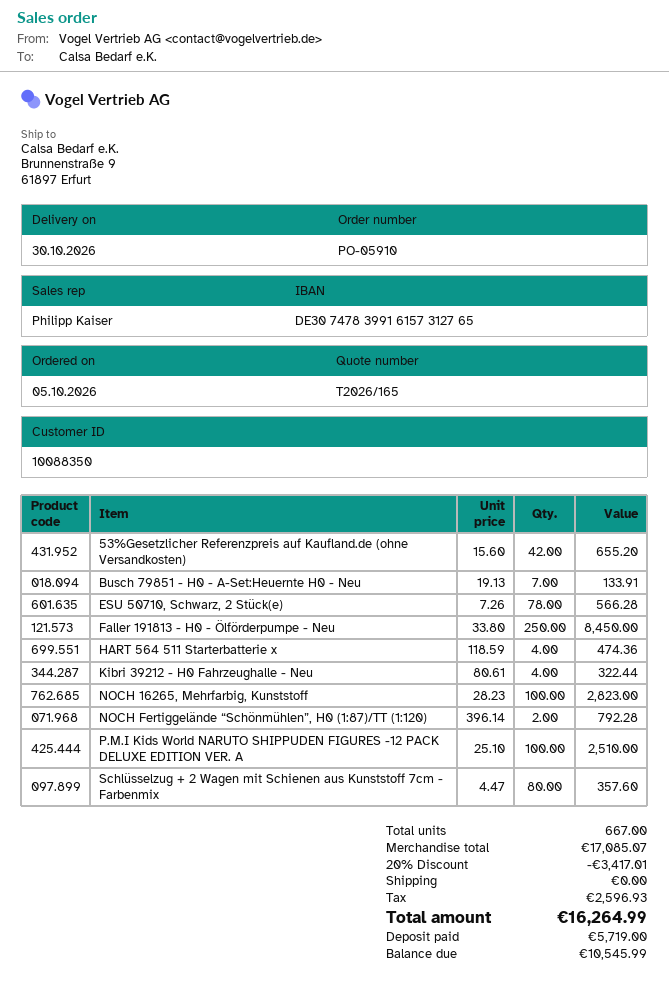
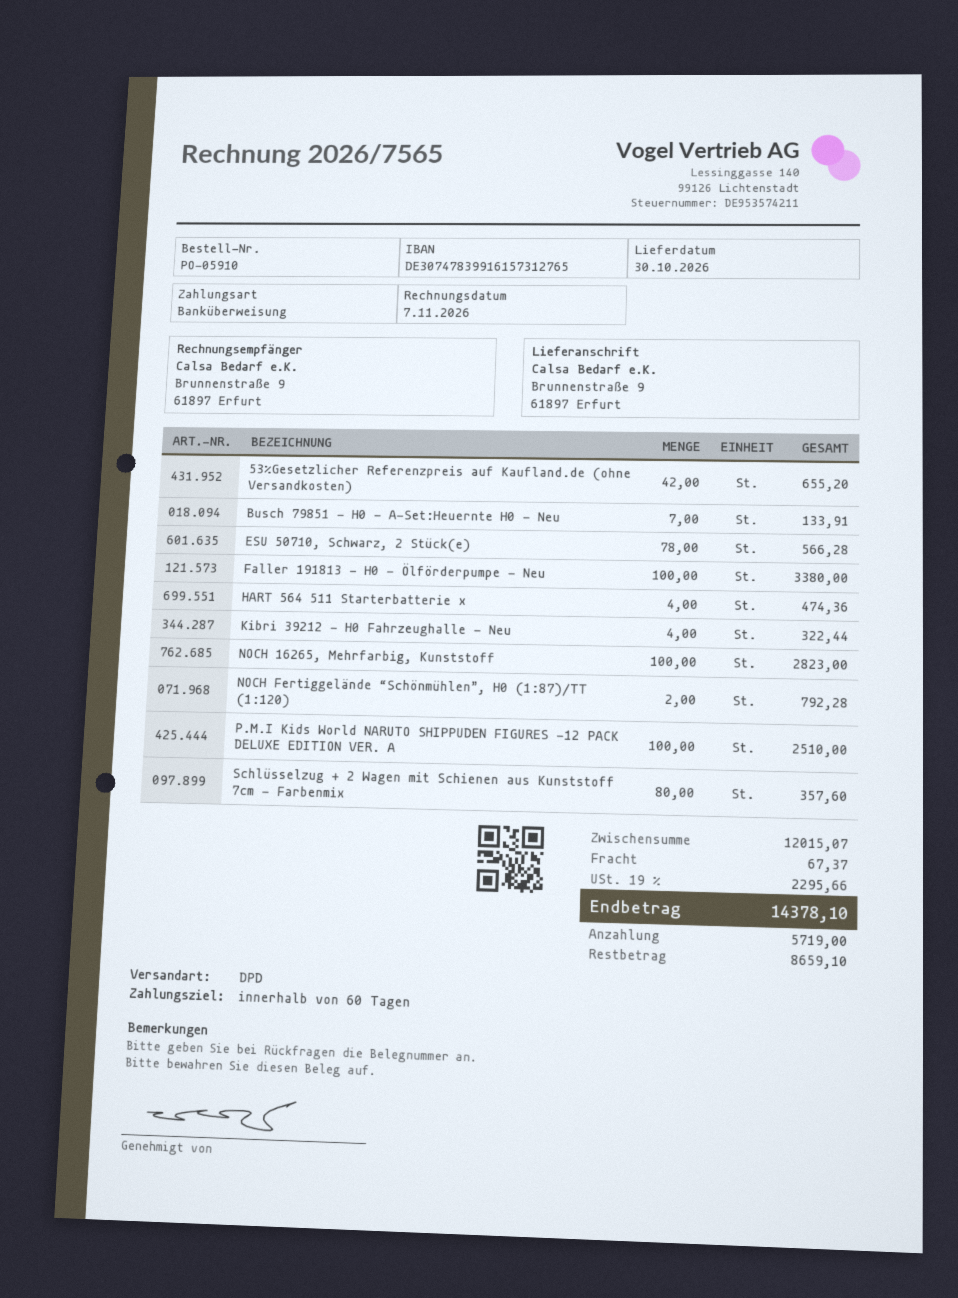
Faller 191813 - H0 - Ölförderpumpe - Neu: 250 for 8450.00 -> 100 for 3380.00
subtotal: 17085.07 -> 12015.07
discount: 20% = 3417.01 -> none
shipping: 0.00 -> 67.37
tax: 2596.93 -> 2295.66
total: 16264.99 -> 14378.10
balance: 10545.99 -> 8659.10

